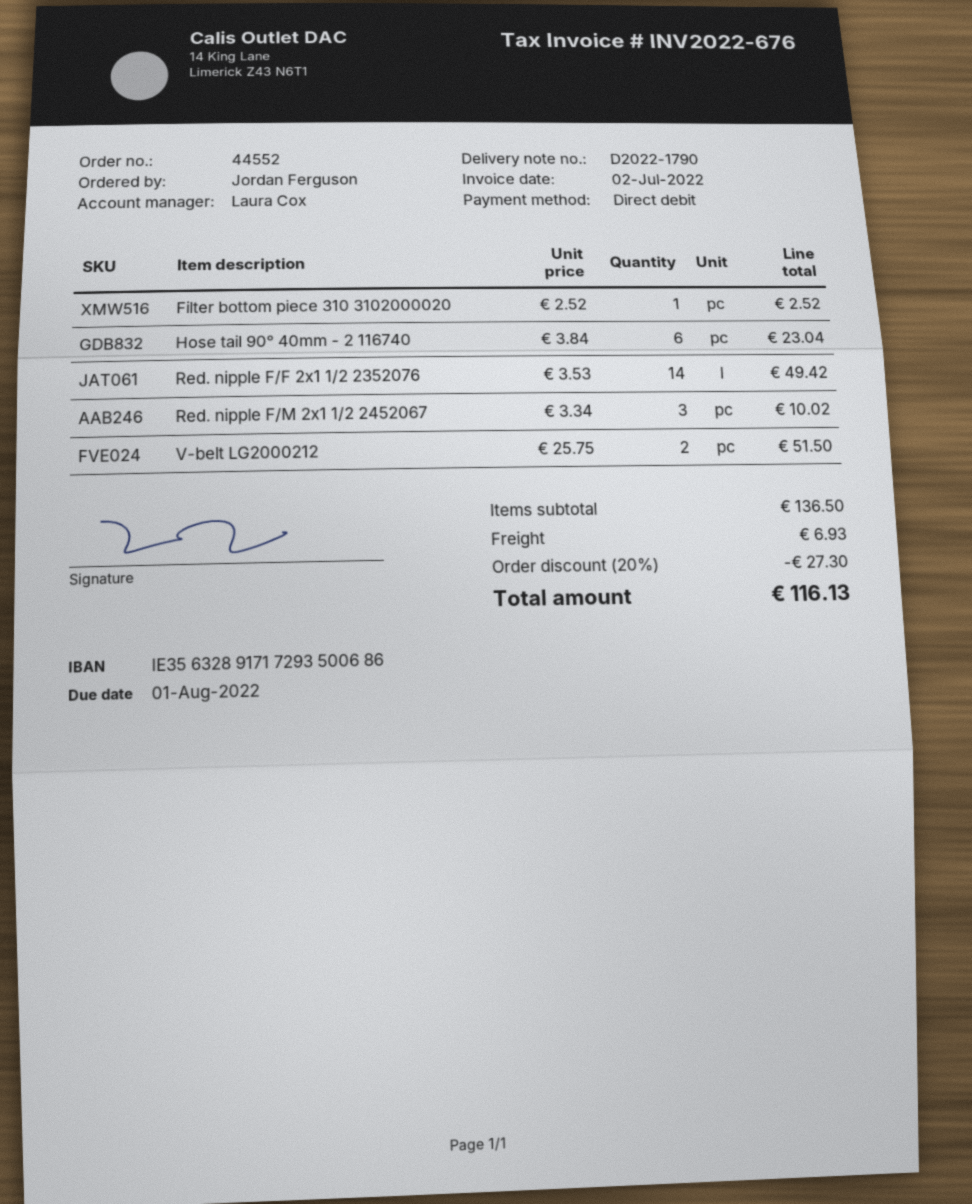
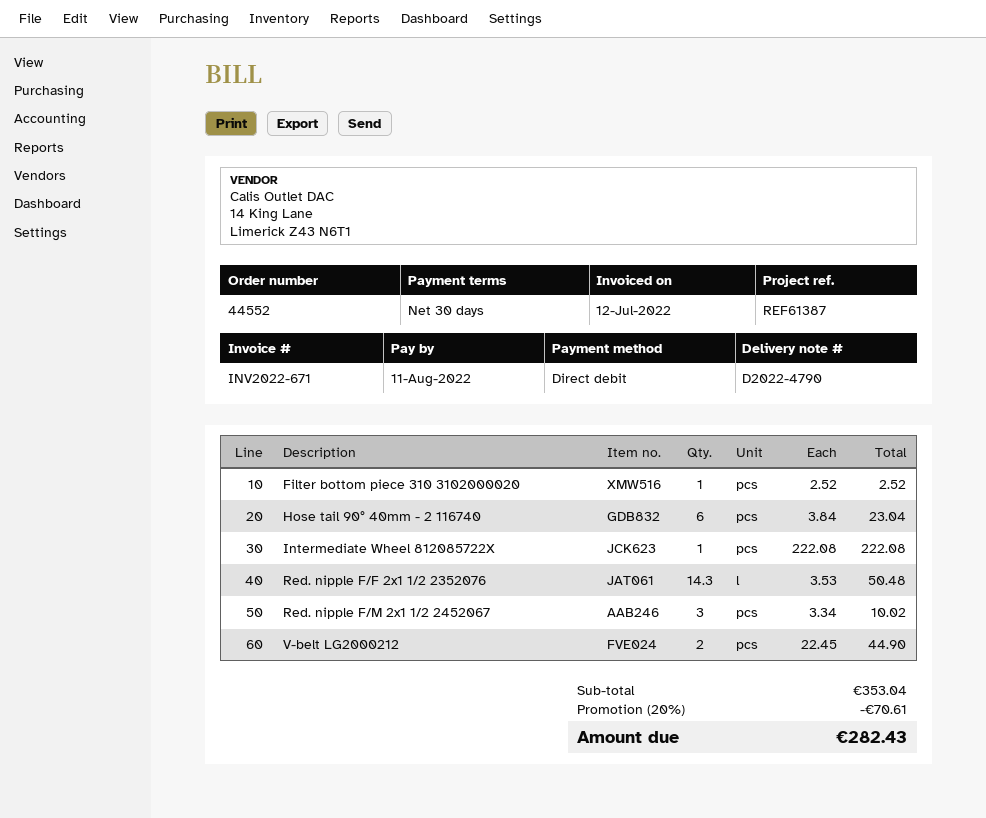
delivery note number: D2022-1790 -> D2022-4790
invoice number: INV2022-676 -> INV2022-671
invoice date: 2022-07-02 -> 2022-07-12
due date: 2022-08-01 -> 2022-08-11
Red. nipple F/F 2x1 1/2 2352076: 14 x 3.53 = 49.42 -> 14.3 x 3.53 = 50.48
V-belt LG2000212: 2 x 25.75 = 51.50 -> 2 x 22.45 = 44.90
Intermediate Wheel 812085722X: none -> 1 x 222.08 = 222.08
subtotal: 136.50 -> 353.04
discount: 20% = 27.30 -> 20% = 70.61
shipping: 6.93 -> none
total: 116.13 -> 282.43

